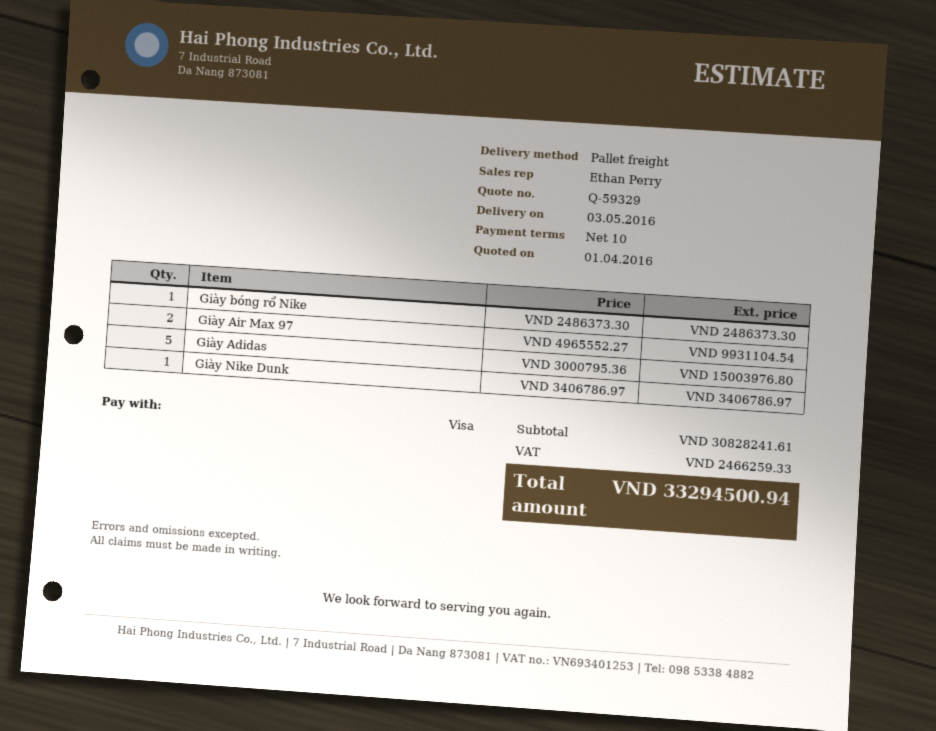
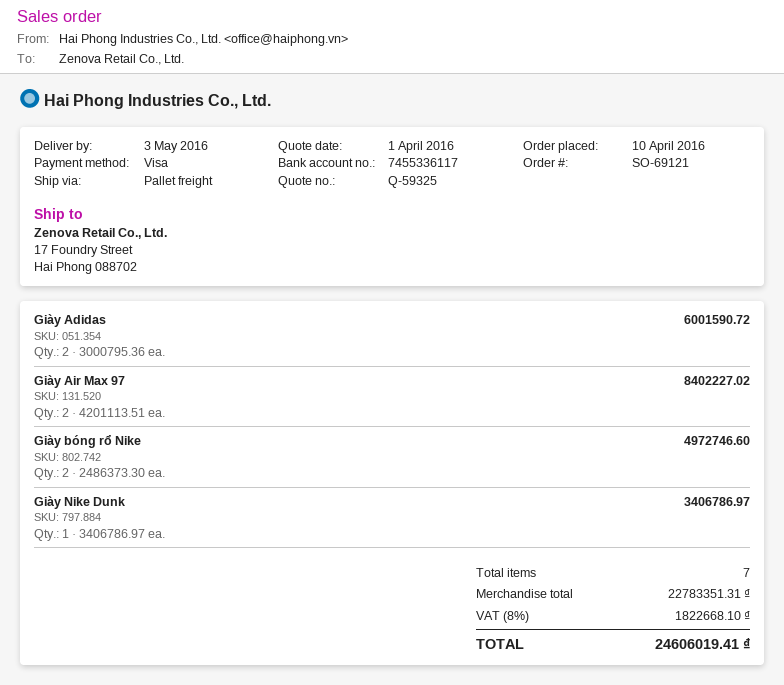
quote number: Q-59329 -> Q-59325
Giày bóng rổ Nike: 1 x 2486373.30 = 2486373.30 -> 2 x 2486373.30 = 4972746.60
Giày Air Max 97: 2 x 4965552.27 = 9931104.54 -> 2 x 4201113.51 = 8402227.02
Giày Adidas: 5 x 3000795.36 = 15003976.80 -> 2 x 3000795.36 = 6001590.72
subtotal: 30828241.61 -> 22783351.31
tax: 2466259.33 -> 1822668.10
total: 33294500.94 -> 24606019.41

